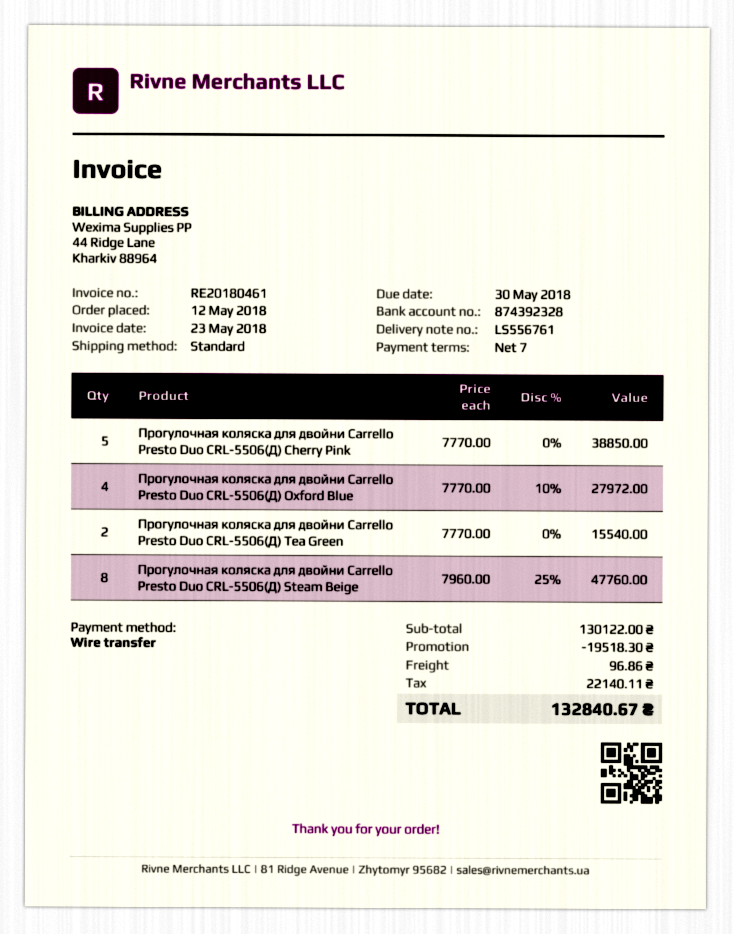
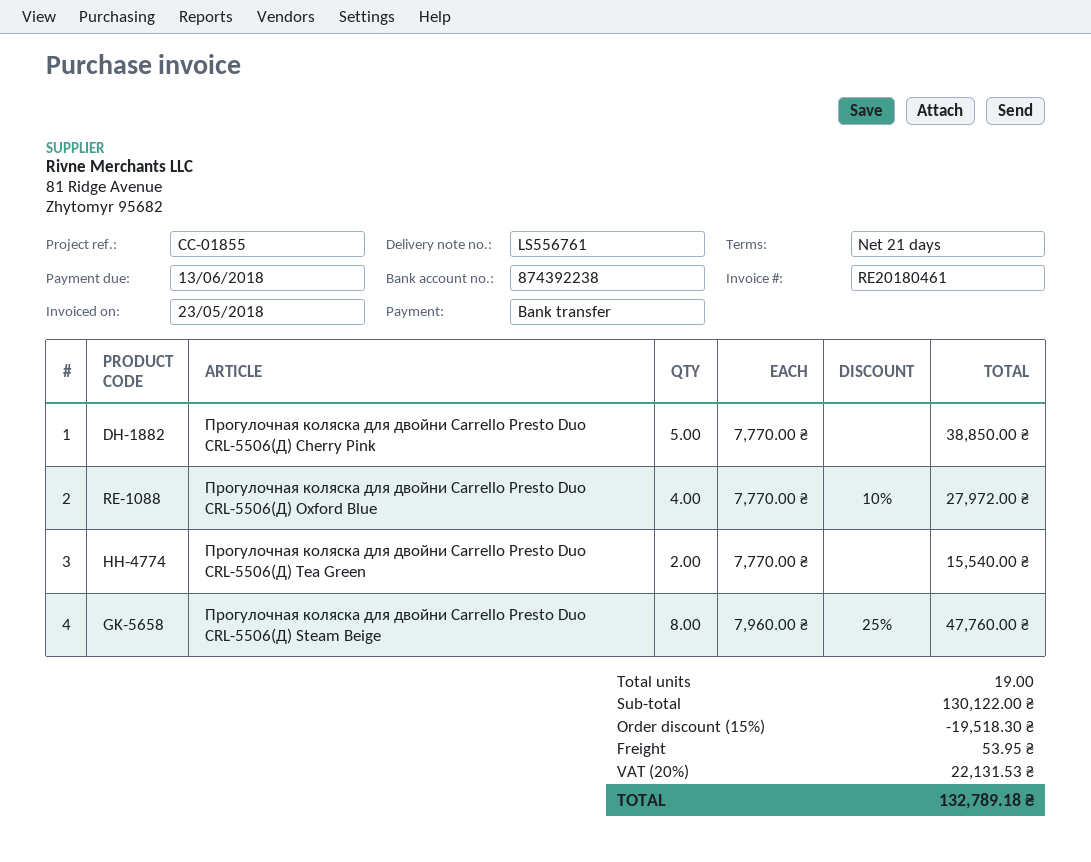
payment terms: 7 days -> 21 days
due date: 2018-05-30 -> 2018-06-13
bank account: 874392328 -> 874392238
shipping: 96.86 -> 53.95
tax: 22140.11 -> 22131.53
total: 132840.67 -> 132789.18

